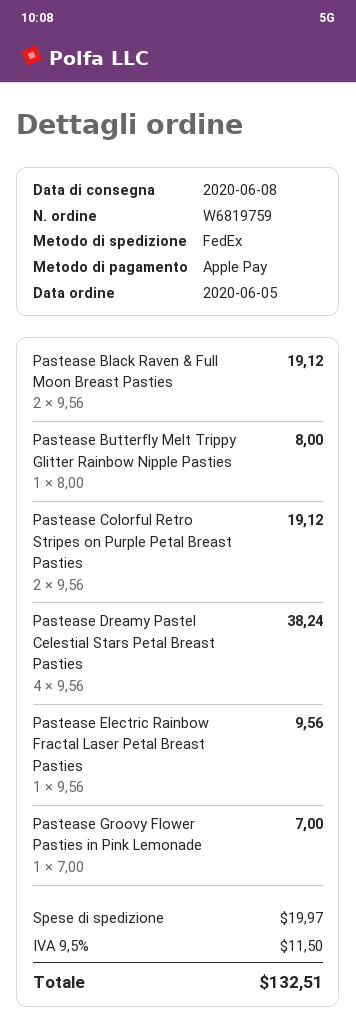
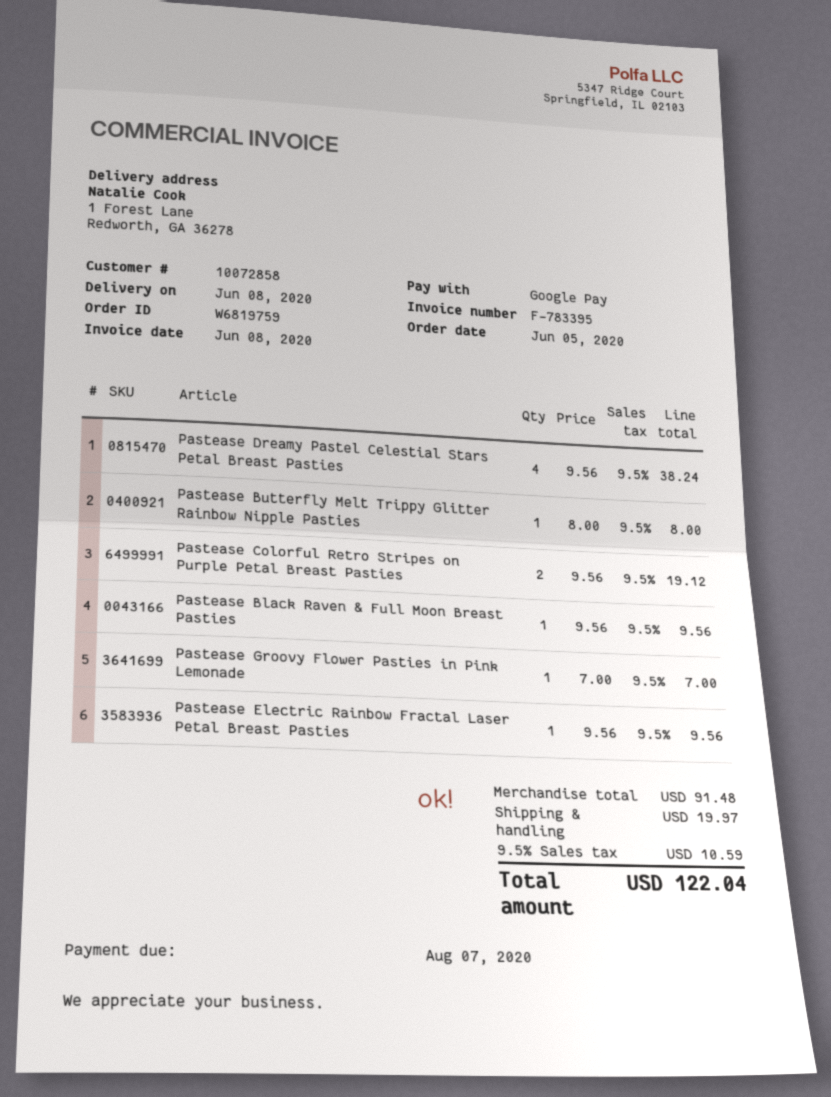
payment method: Apple Pay -> Google Pay
Pastease Black Raven & Full Moon Breast Pasties: 2 x 9.56 = 19.12 -> 1 x 9.56 = 9.56
tax: 9.5% = 11.50 -> 9.5% = 10.59
total: 132.51 -> 122.04

